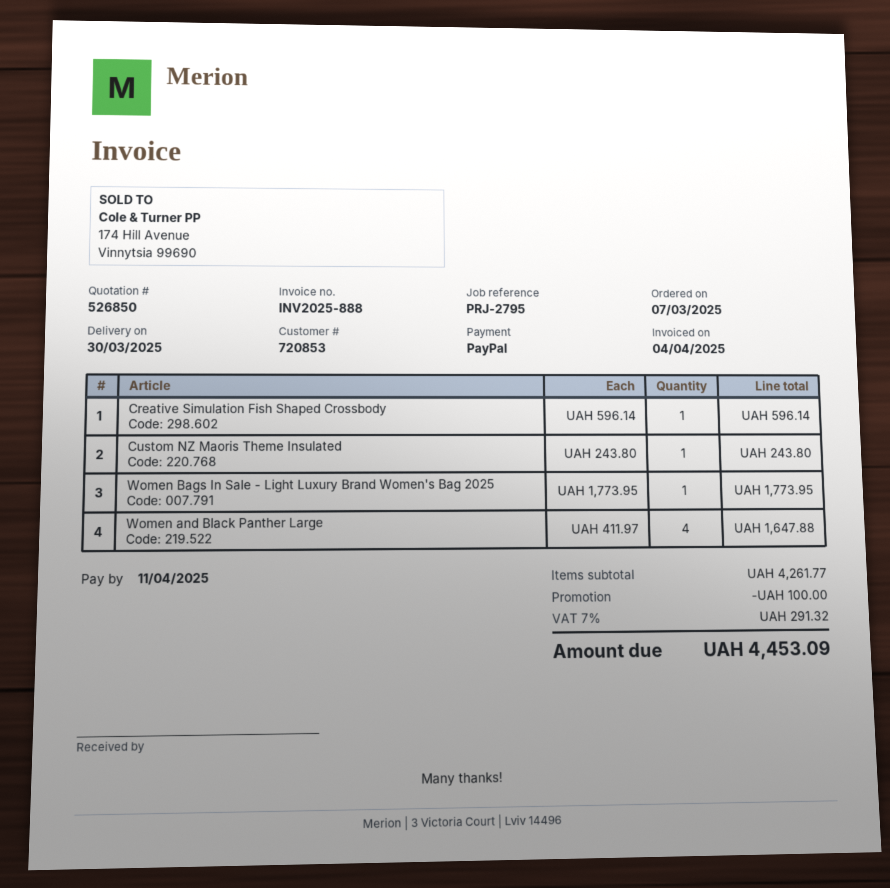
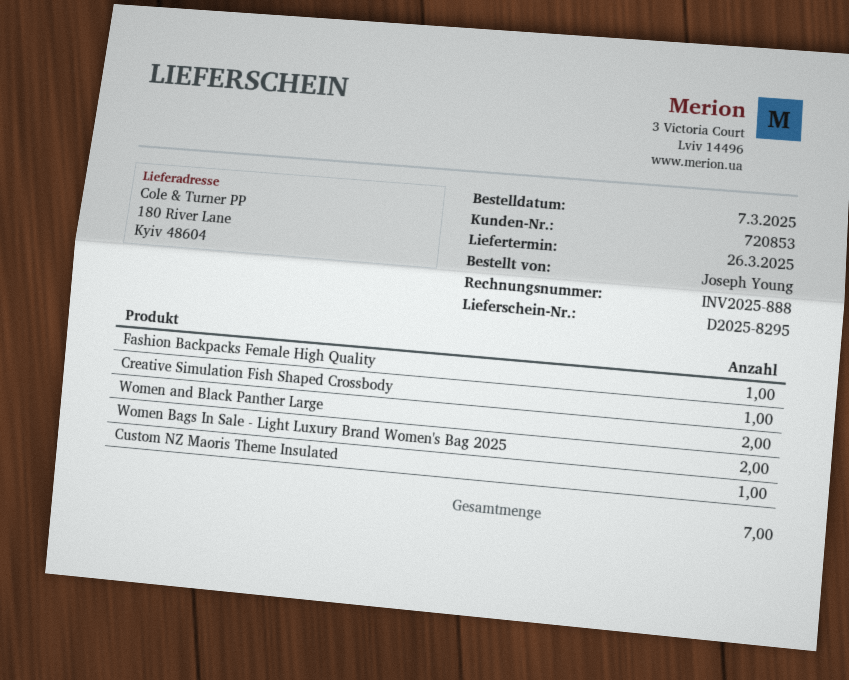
delivery date: 2025-03-30 -> 2025-03-26
Women Bags In Sale - Light Luxury Brand Women's Bag 2025: 1 -> 2
Women and Black Panther Large: 4 -> 2
Fashion Backpacks Female High Quality: none -> 1

